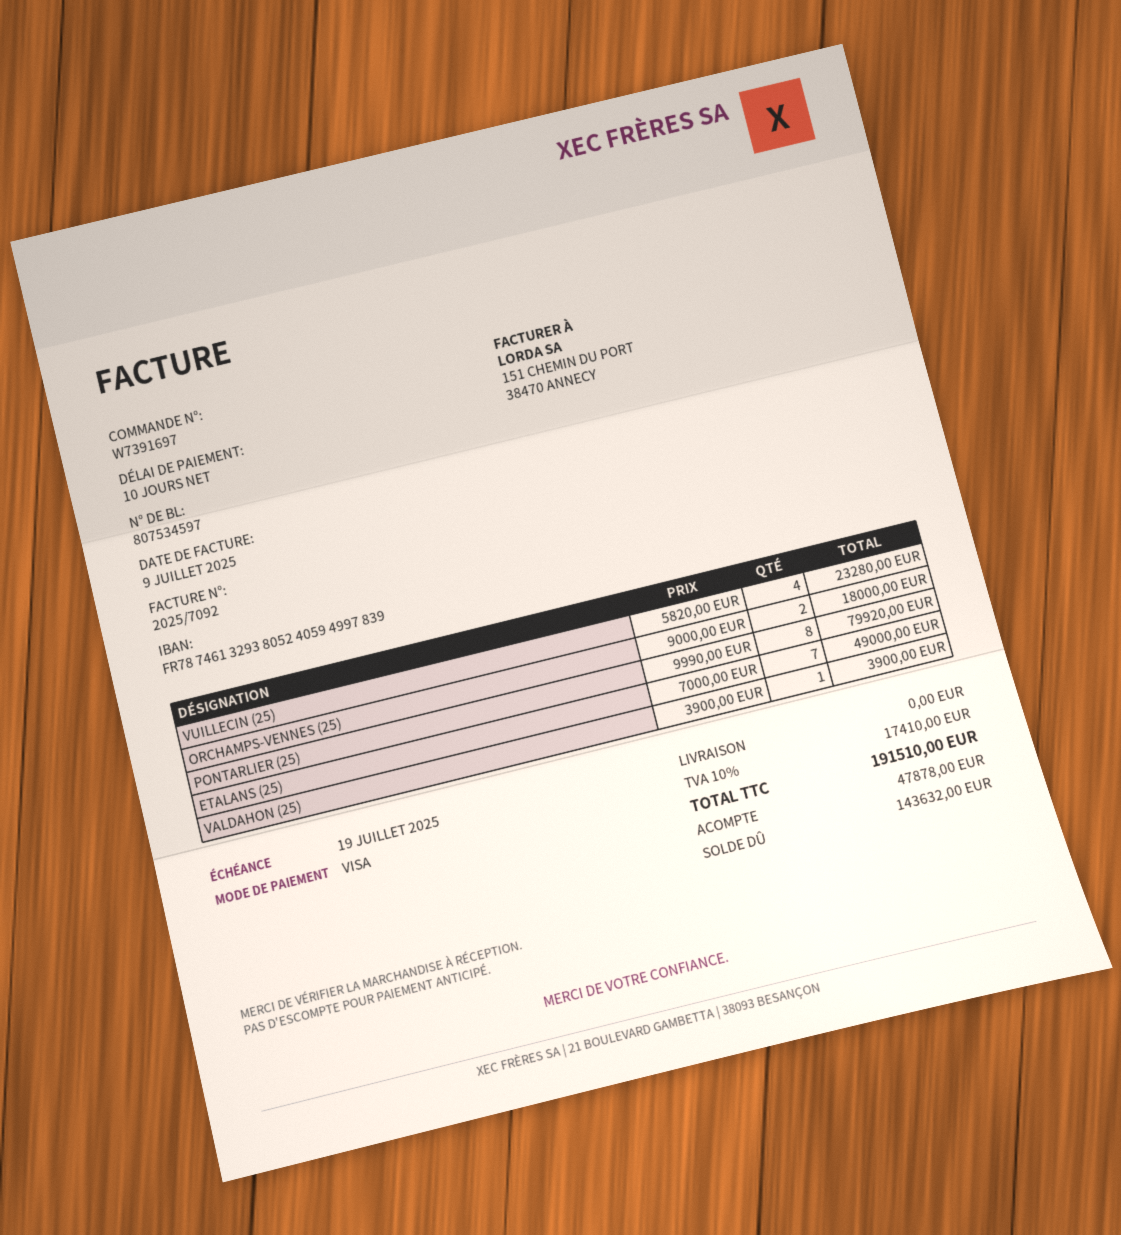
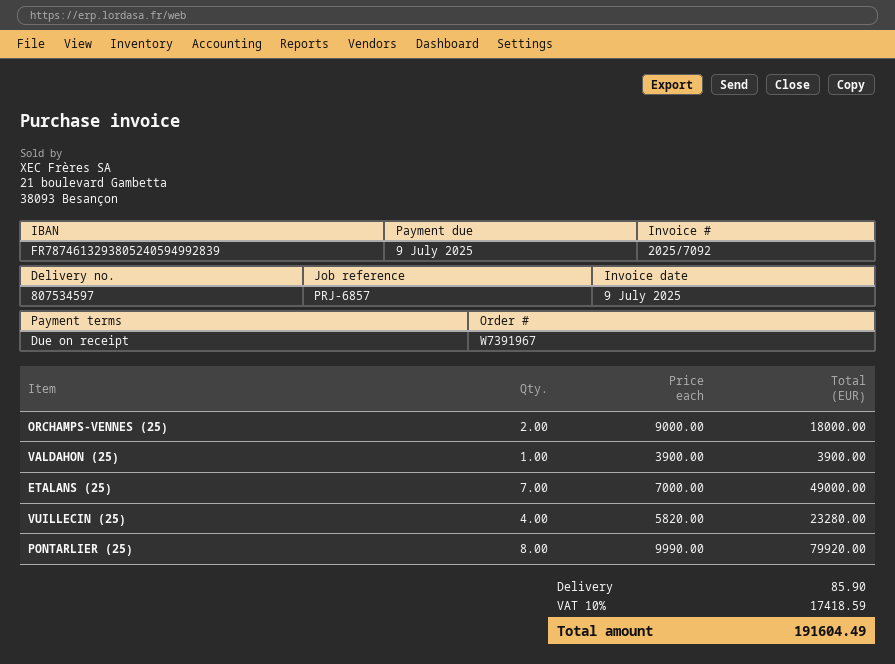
order number: W7391697 -> W7391967
payment terms: 10 days -> on receipt
due date: 2025-07-19 -> 2025-07-09
bank account: FR7874613293805240594997839 -> FR7874613293805240594992839
shipping: 0.00 -> 85.90
tax: 10% = 17410.00 -> 10% = 17418.59
total: 191510.00 -> 191604.49

